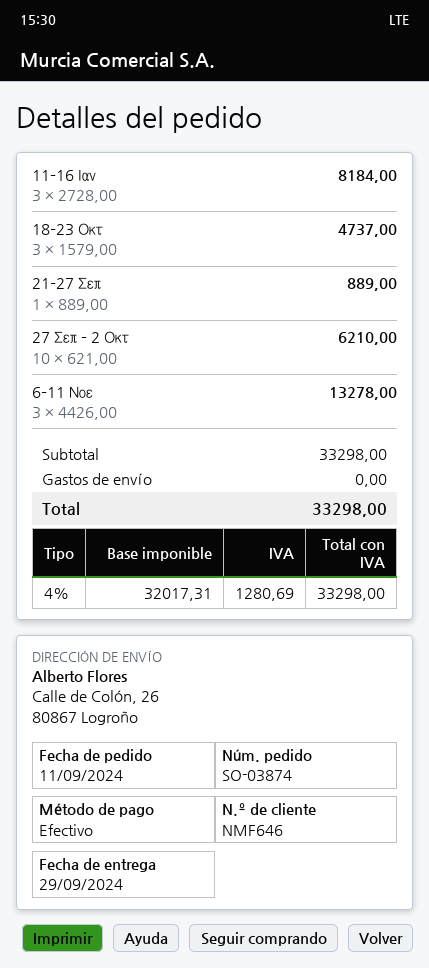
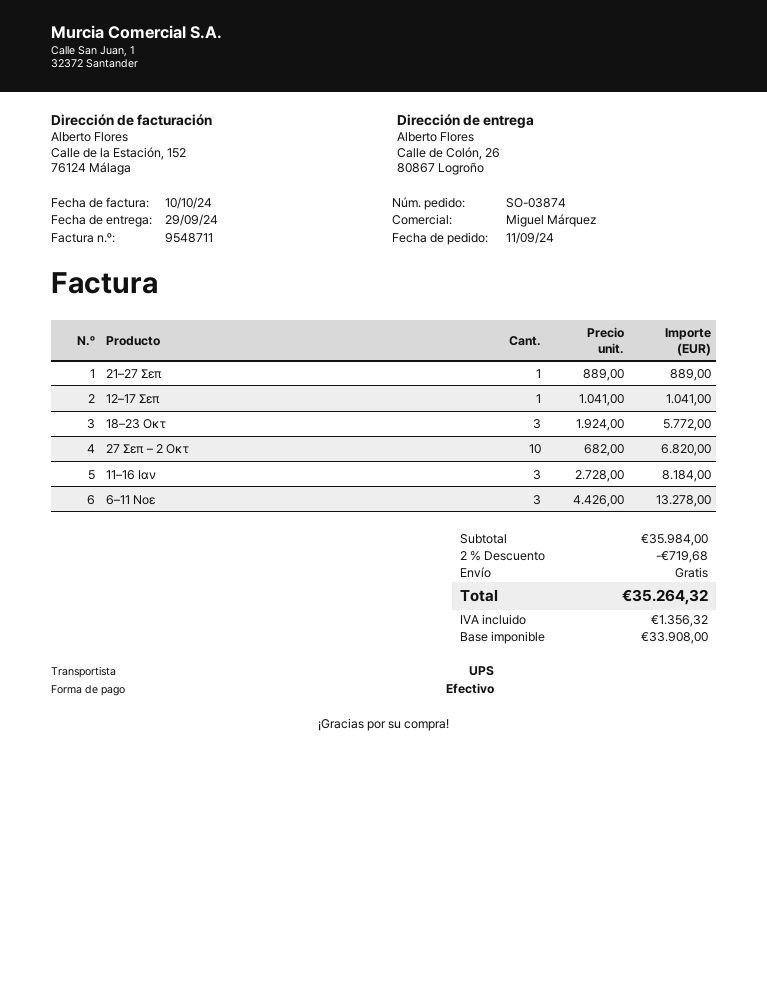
18–23 Οκτ: 3 x 1579.00 = 4737.00 -> 3 x 1924.00 = 5772.00
27 Σεπ – 2 Οκτ: 10 x 621.00 = 6210.00 -> 10 x 682.00 = 6820.00
12–17 Σεπ: none -> 1 x 1041.00 = 1041.00
subtotal: 33298.00 -> 35984.00
discount: none -> 2% = 719.68
net: 32017.31 -> 33908.00
tax: 1280.69 -> 1356.32
total: 33298.00 -> 35264.32

